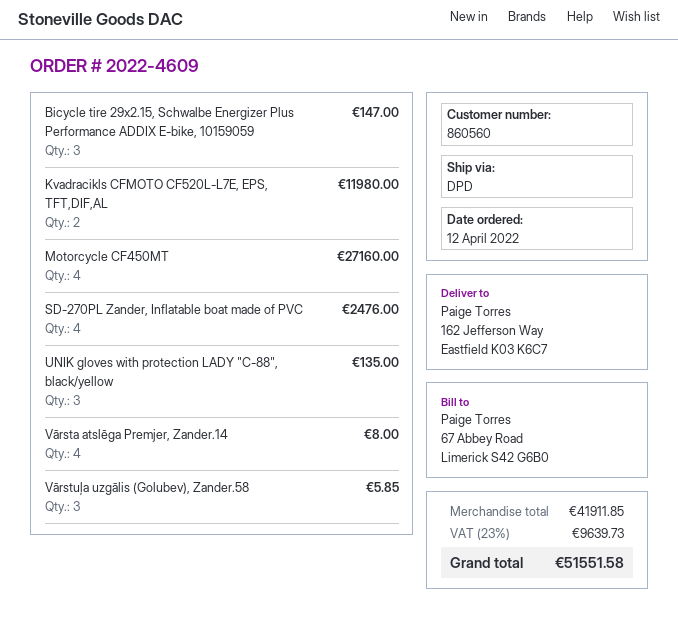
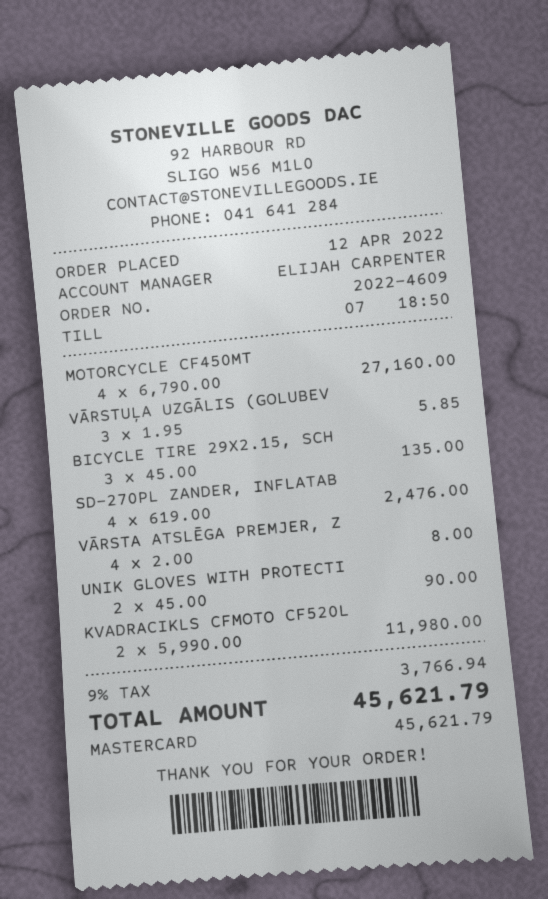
Bicycle tire 29x2.15, Schwalbe Energizer Plus Performance ADDIX E-bike, 10159059: 3 for 147.00 -> 3 for 135.00
UNIK gloves with protection LADY "C-88", black/yellow: 3 for 135.00 -> 2 for 90.00
tax: 23% = 9639.73 -> 9% = 3766.94
total: 51551.58 -> 45621.79

